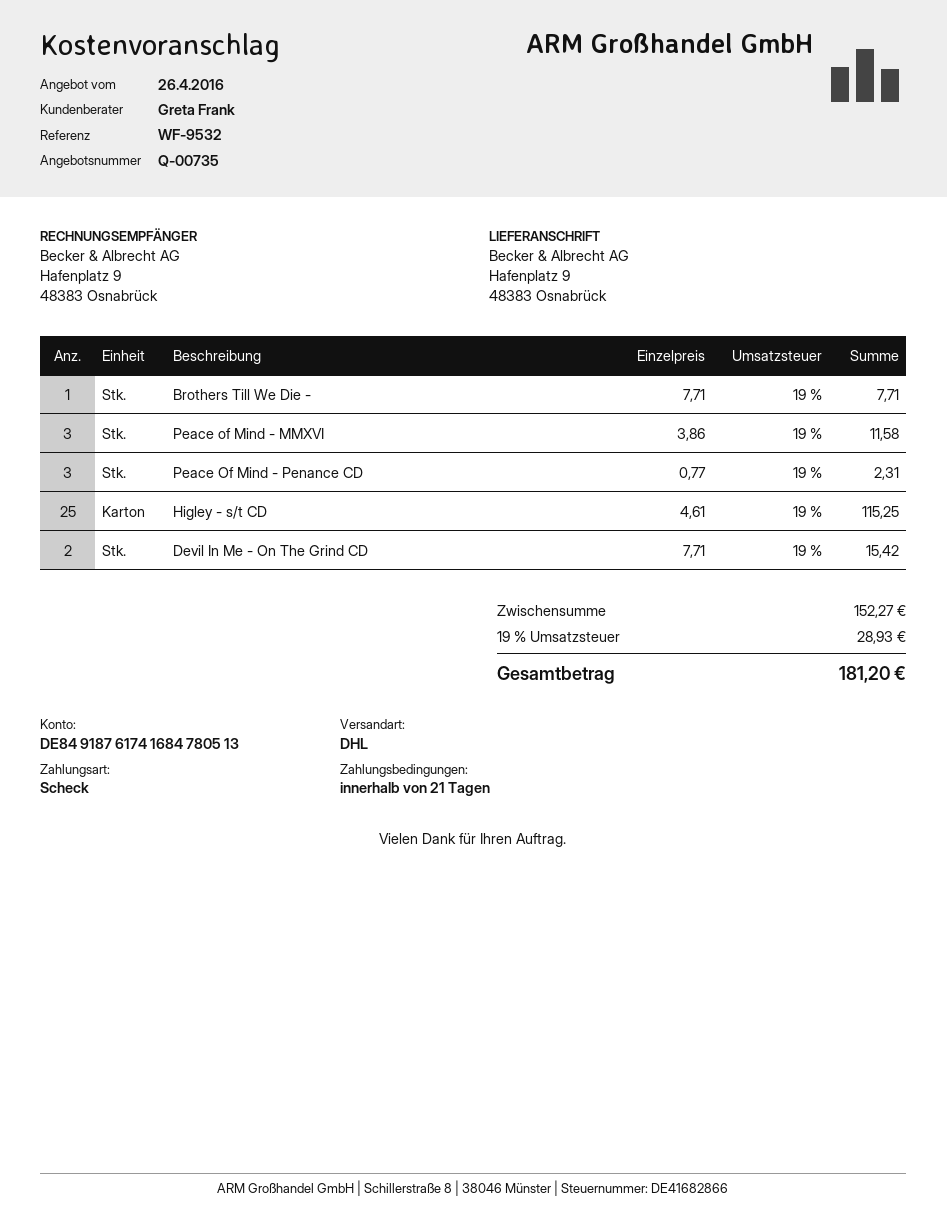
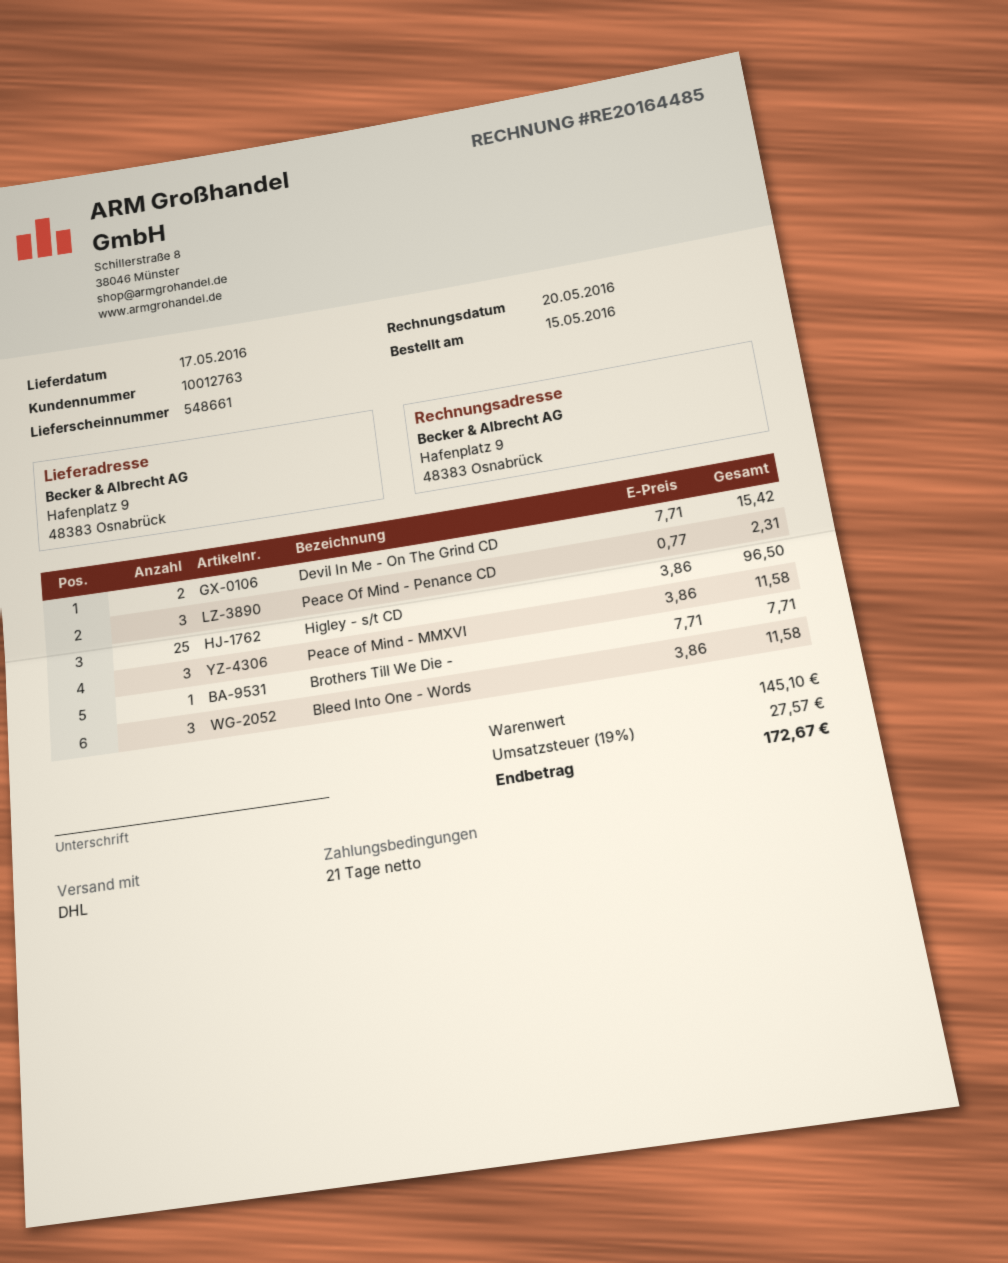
Higley - s/t CD: 25 x 4.61 = 115.25 -> 25 x 3.86 = 96.50
Bleed Into One - Words: none -> 3 x 3.86 = 11.58
subtotal: 152.27 -> 145.10
tax: 19% = 28.93 -> 19% = 27.57
total: 181.20 -> 172.67

